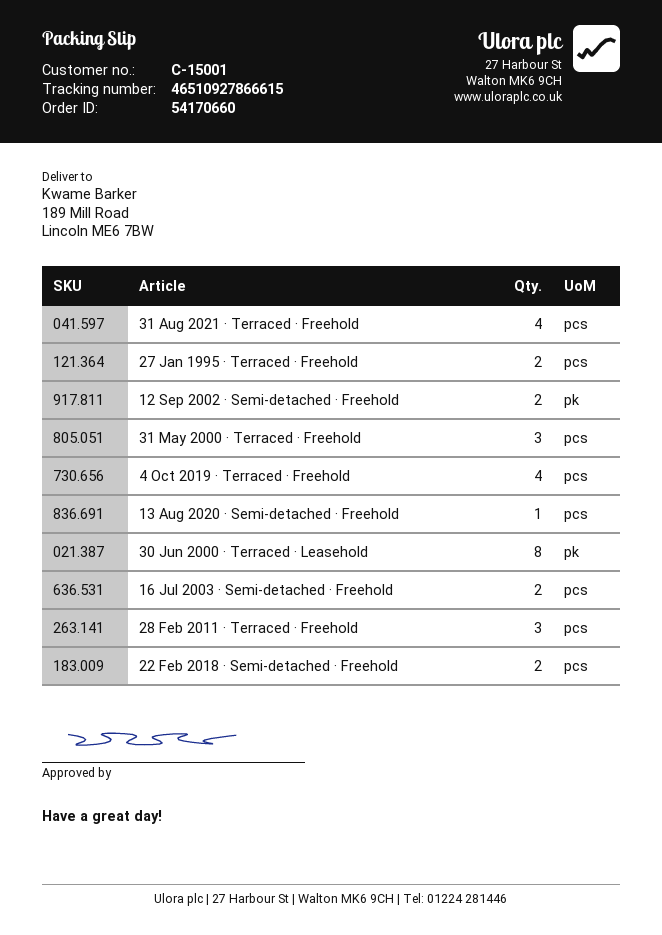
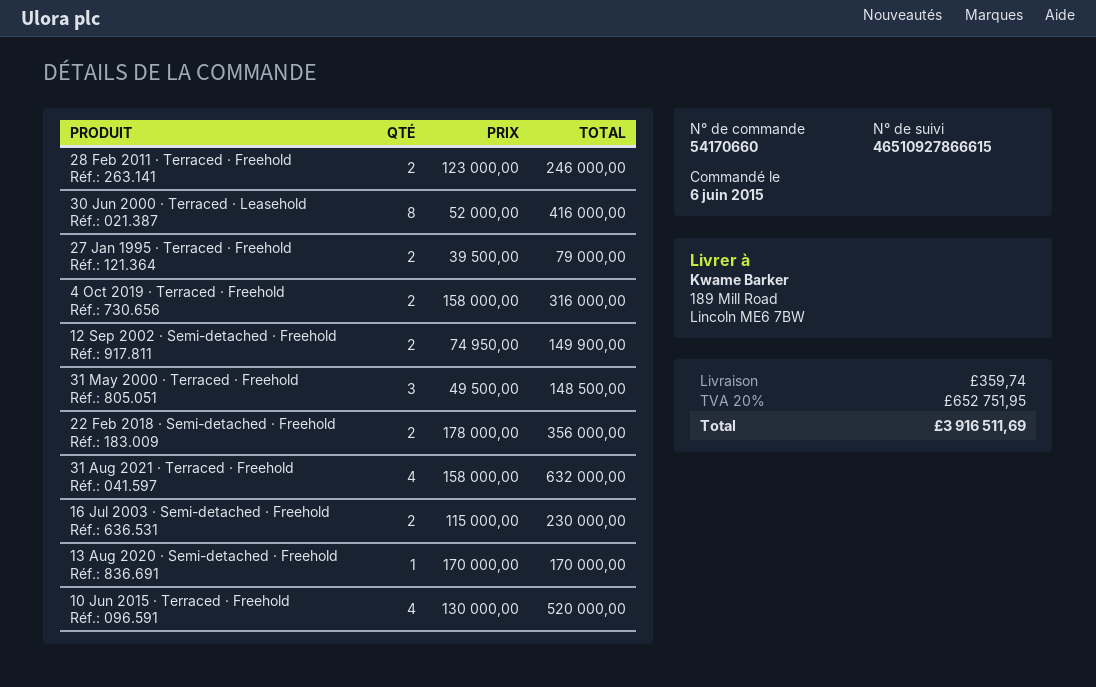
4 Oct 2019 · Terraced · Freehold: 4 -> 2
28 Feb 2011 · Terraced · Freehold: 3 -> 2
10 Jun 2015 · Terraced · Freehold: none -> 4

